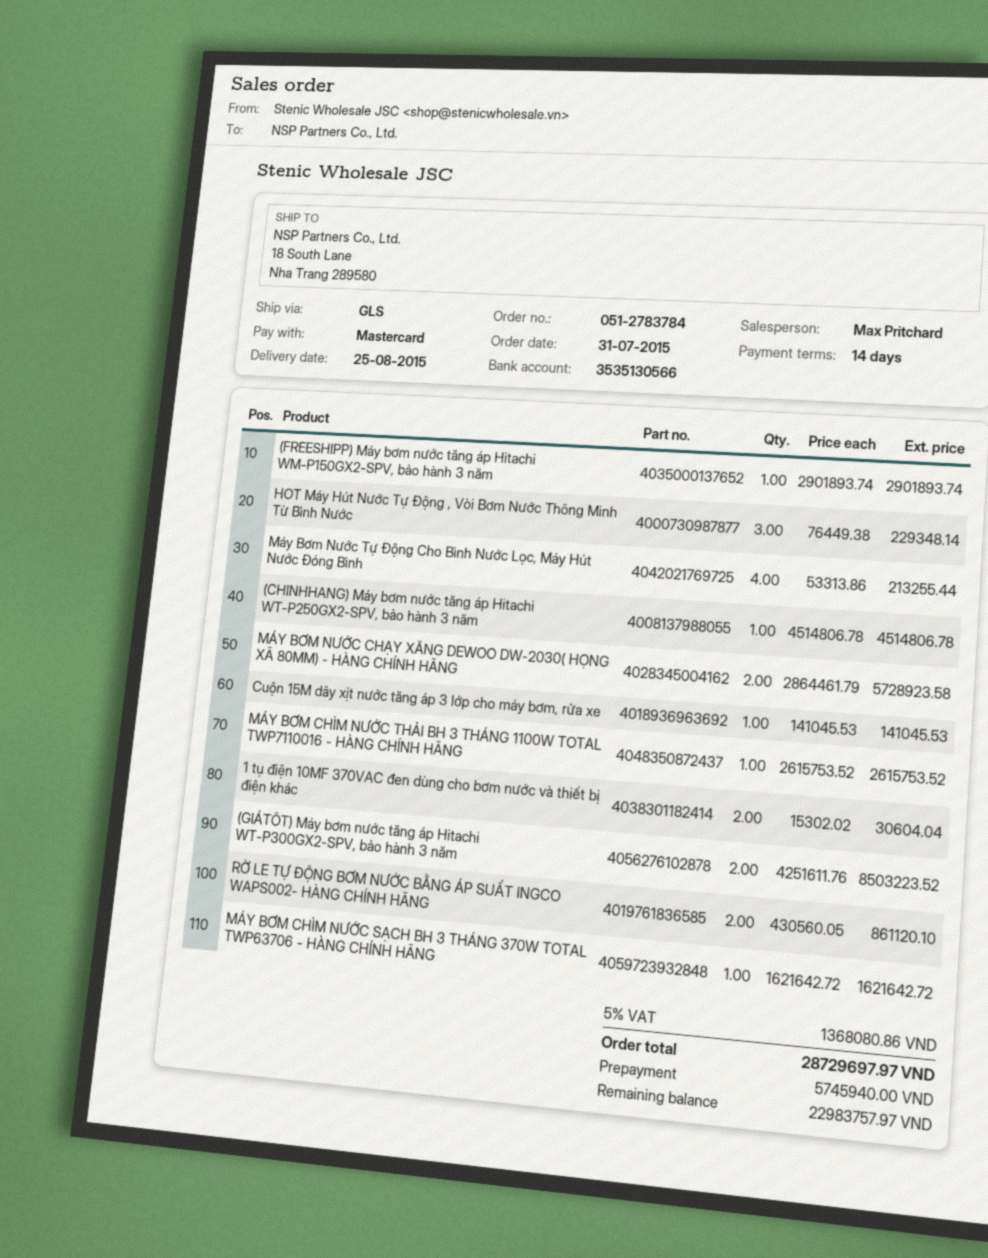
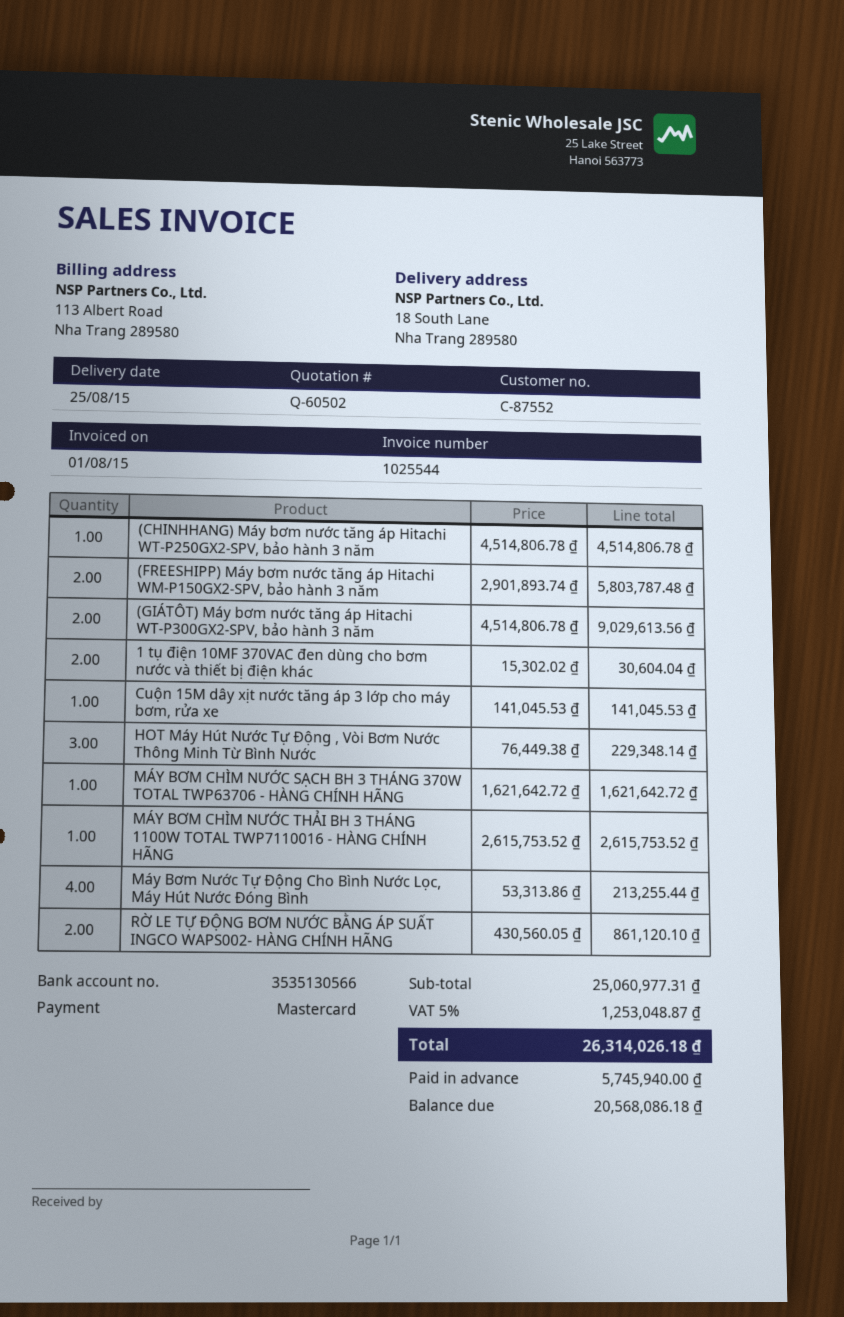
(FREESHIPP) Máy bơm nước tăng áp Hitachi WM-P150GX2-SPV, bảo hành 3 năm: 1 x 2901893.74 = 2901893.74 -> 2 x 2901893.74 = 5803787.48
MÁY BƠM NƯỚC CHẠY XĂNG DEWOO DW-2030( HỌNG XÃ 80MM) - HÀNG CHÍNH HÃNG: 2 x 2864461.79 = 5728923.58 -> none
(GIÁTÔT) Máy bơm nước tăng áp Hitachi WT-P300GX2-SPV, bảo hành 3 năm: 2 x 4251611.76 = 8503223.52 -> 2 x 4514806.78 = 9029613.56
tax: 5% = 1368080.86 -> 5% = 1253048.87
total: 28729697.97 -> 26314026.18
balance: 22983757.97 -> 20568086.18

